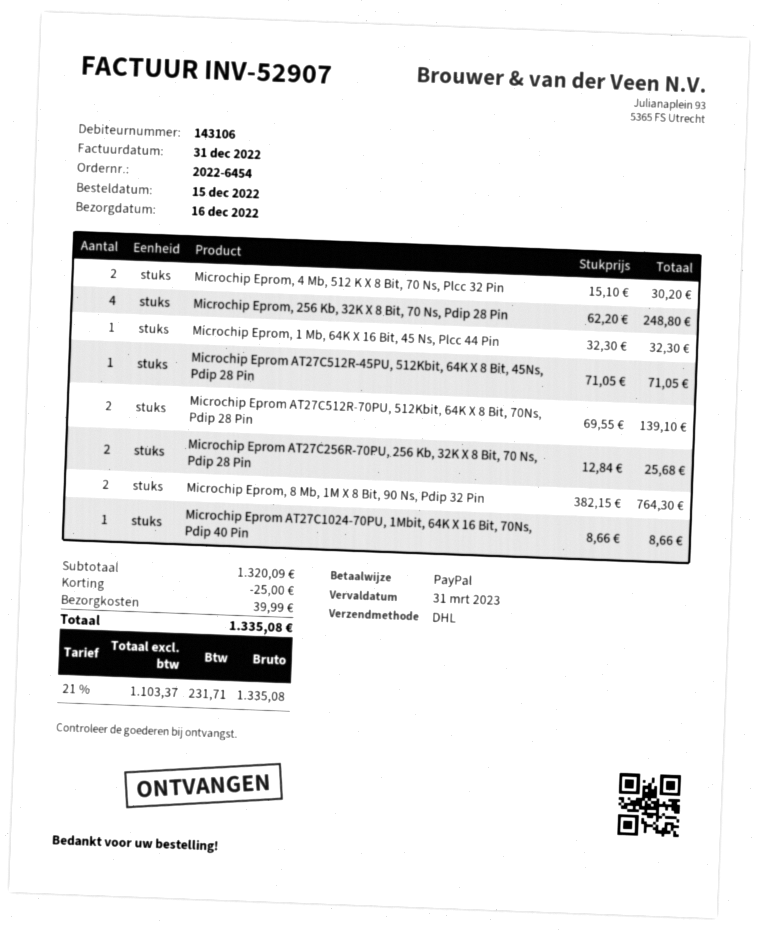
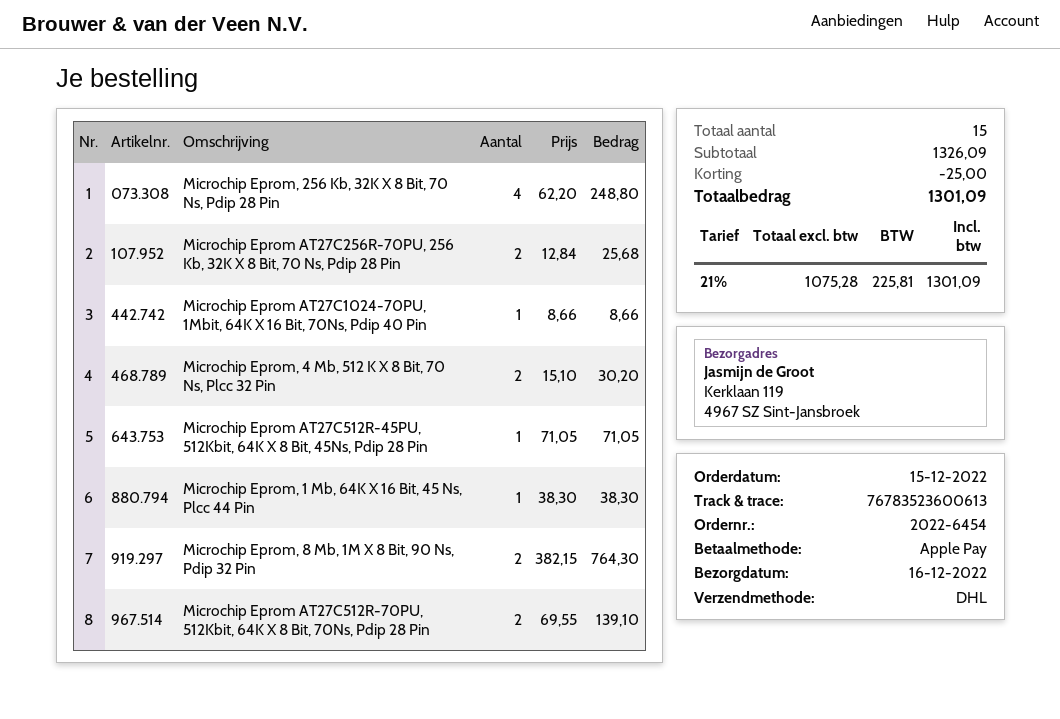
payment method: PayPal -> Apple Pay
Microchip Eprom, 1 Mb, 64K X 16 Bit, 45 Ns, Plcc 44 Pin: 1 x 32.30 = 32.30 -> 1 x 38.30 = 38.30
subtotal: 1320.09 -> 1326.09
shipping: 39.99 -> none
net: 1103.37 -> 1075.28
tax: 21% = 231.71 -> 21% = 225.81
total: 1335.08 -> 1301.09

